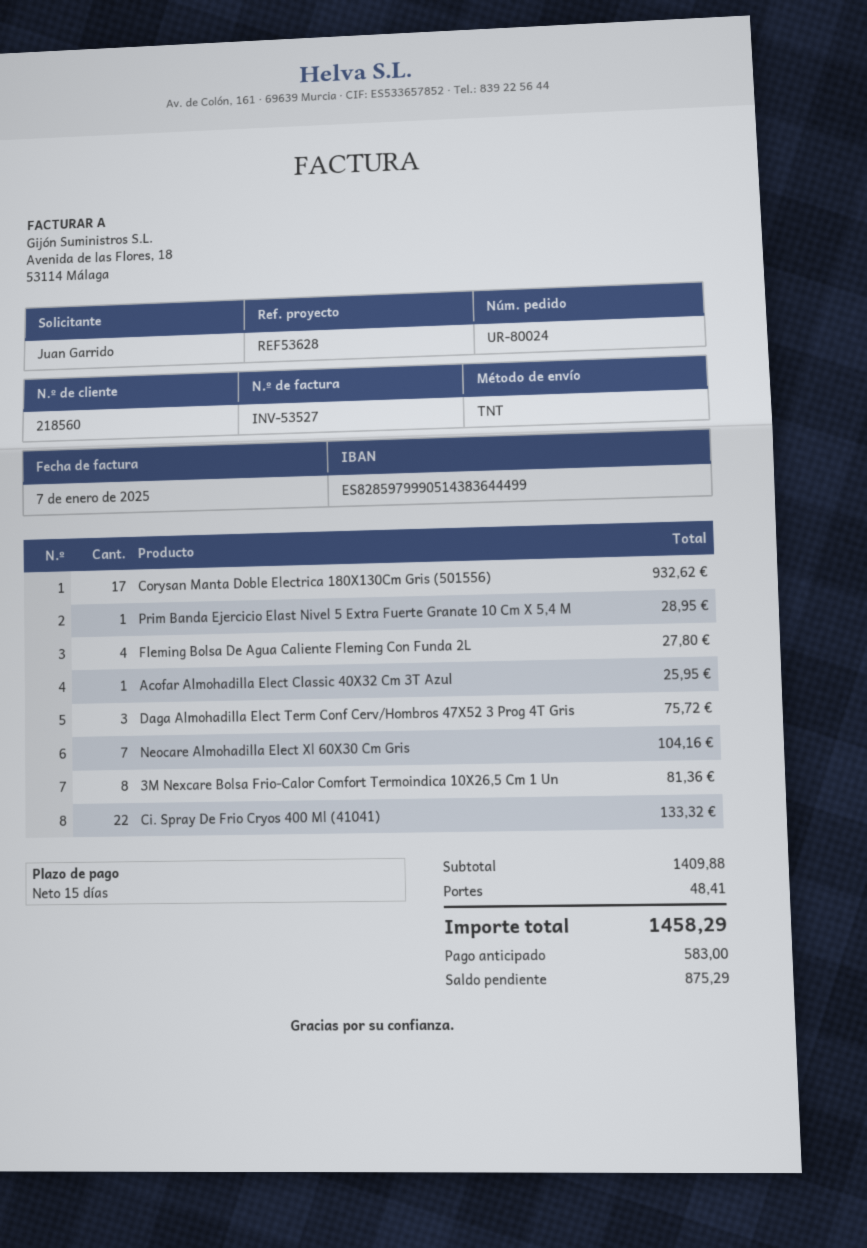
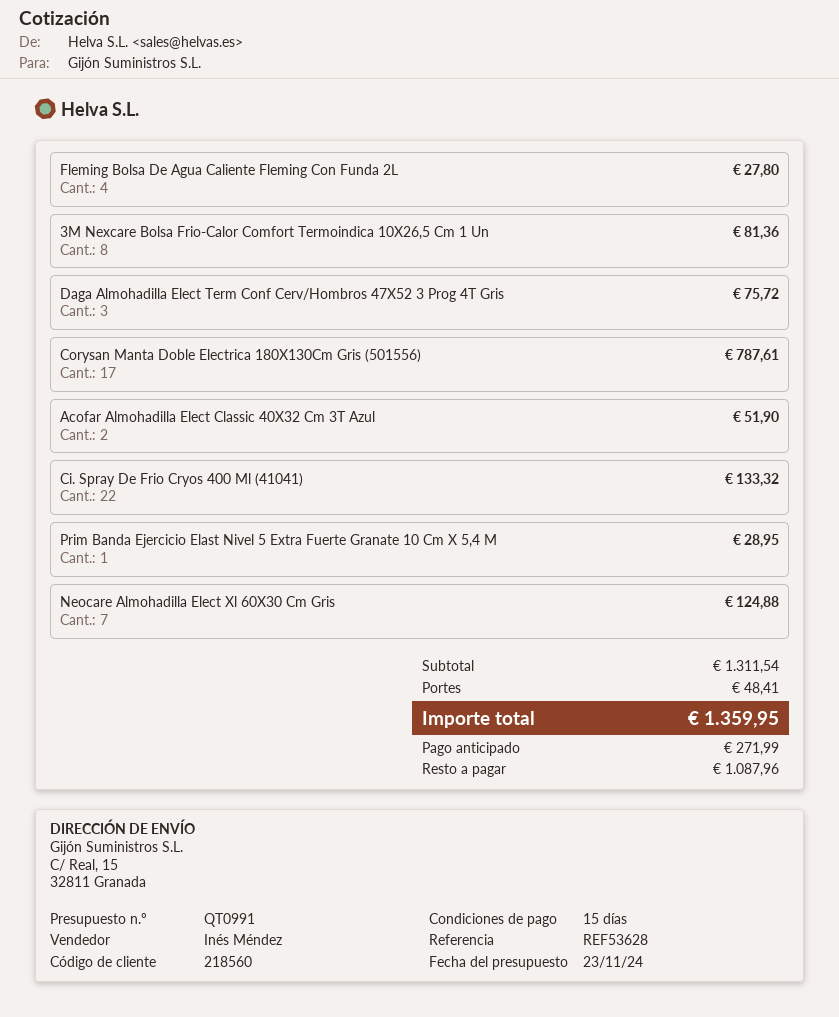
Corysan Manta Doble Electrica 180X130Cm Gris (501556): 17 for 932.62 -> 17 for 787.61
Acofar Almohadilla Elect Classic 40X32 Cm 3T Azul: 1 for 25.95 -> 2 for 51.90
Neocare Almohadilla Elect Xl 60X30 Cm Gris: 7 for 104.16 -> 7 for 124.88
subtotal: 1409.88 -> 1311.54
total: 1458.29 -> 1359.95
deposit: 583.00 -> 271.99
balance: 875.29 -> 1087.96

